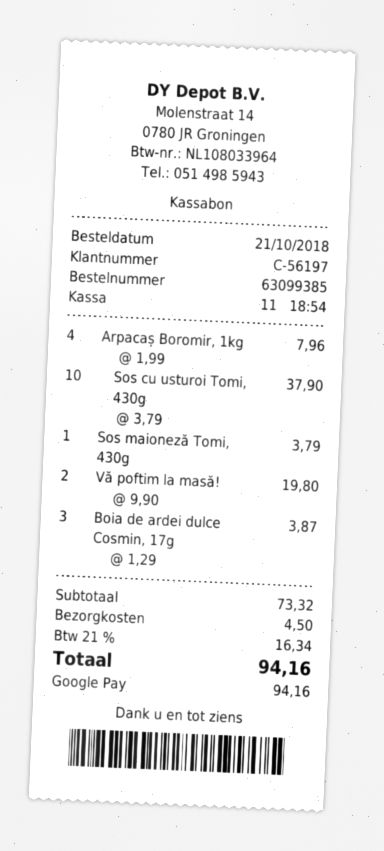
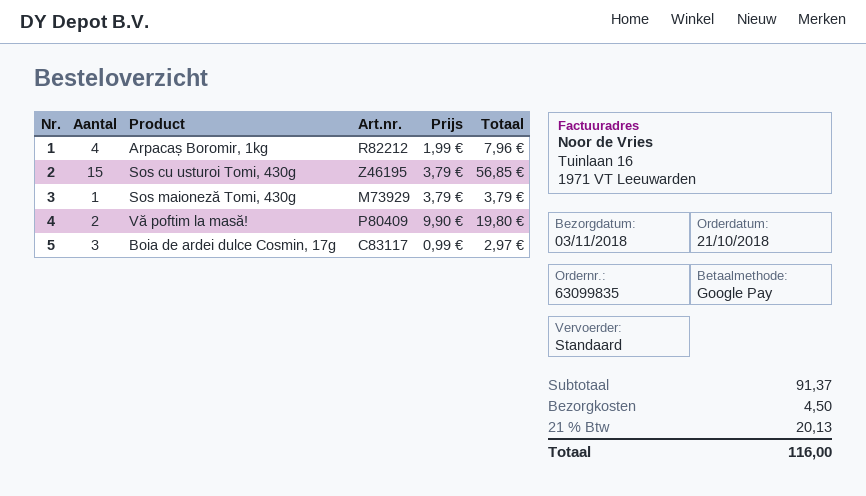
order number: 63099385 -> 63099835
Sos cu usturoi Tomi, 430g: 10 x 3.79 = 37.90 -> 15 x 3.79 = 56.85
Boia de ardei dulce Cosmin, 17g: 3 x 1.29 = 3.87 -> 3 x 0.99 = 2.97
subtotal: 73.32 -> 91.37
tax: 21% = 16.34 -> 21% = 20.13
total: 94.16 -> 116.00

